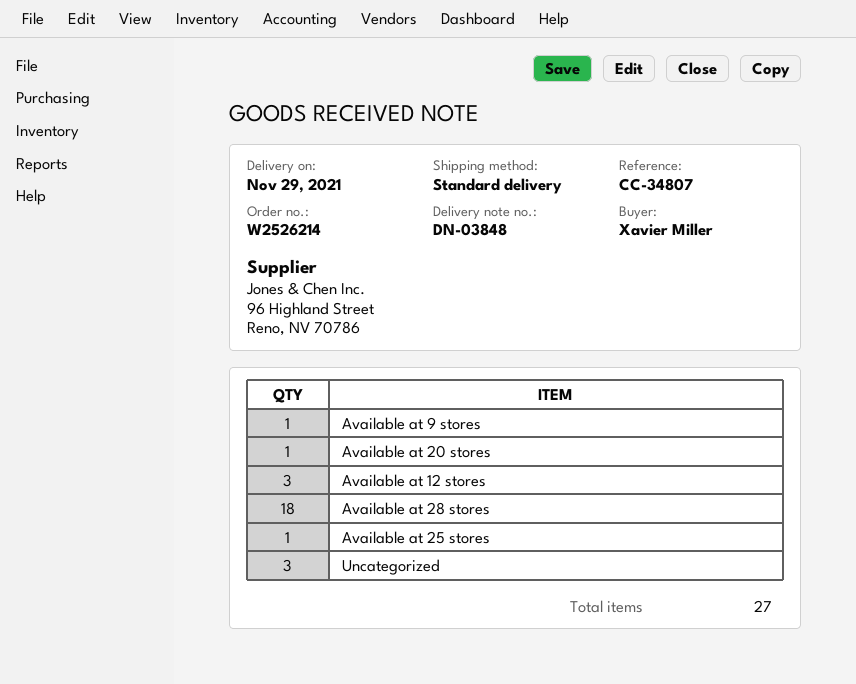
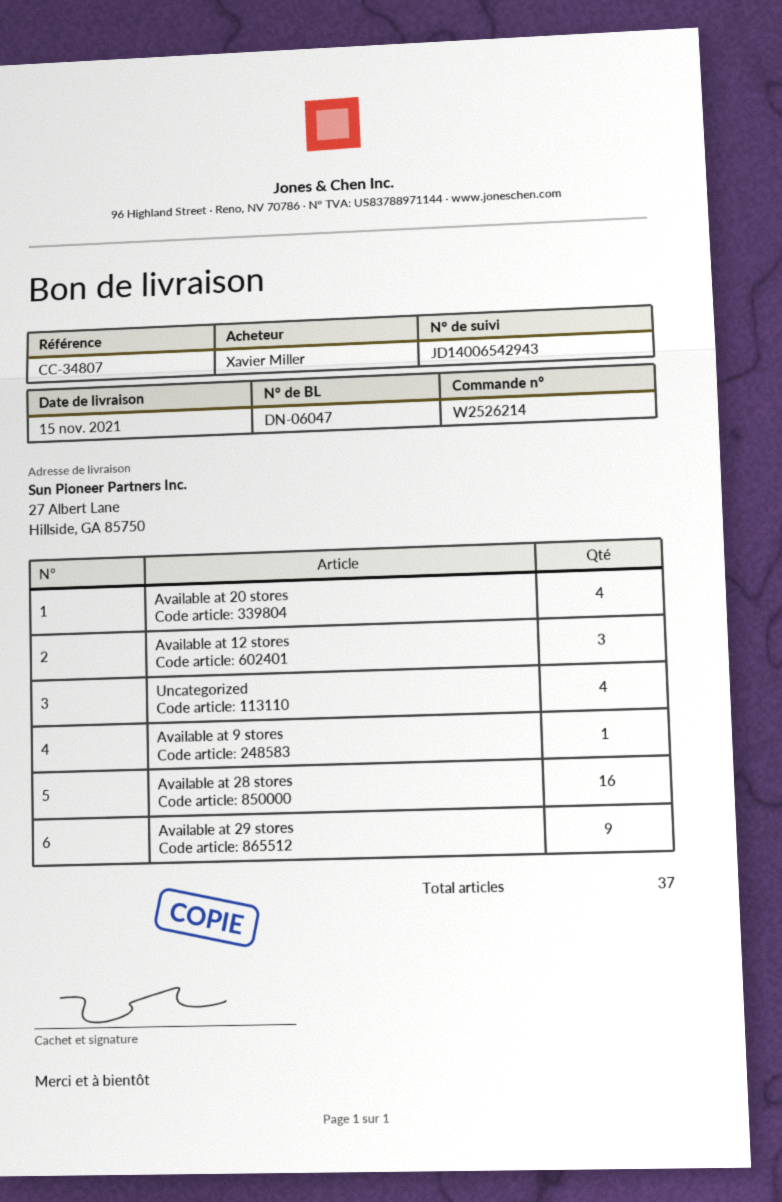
delivery note number: DN-03848 -> DN-06047
delivery date: 2021-11-29 -> 2021-11-15
Available at 20 stores: 1 -> 4
Available at 28 stores: 18 -> 16
Available at 25 stores: 1 -> none
Uncategorized: 3 -> 4
Available at 29 stores: none -> 9
total quantity: 27 -> 37

